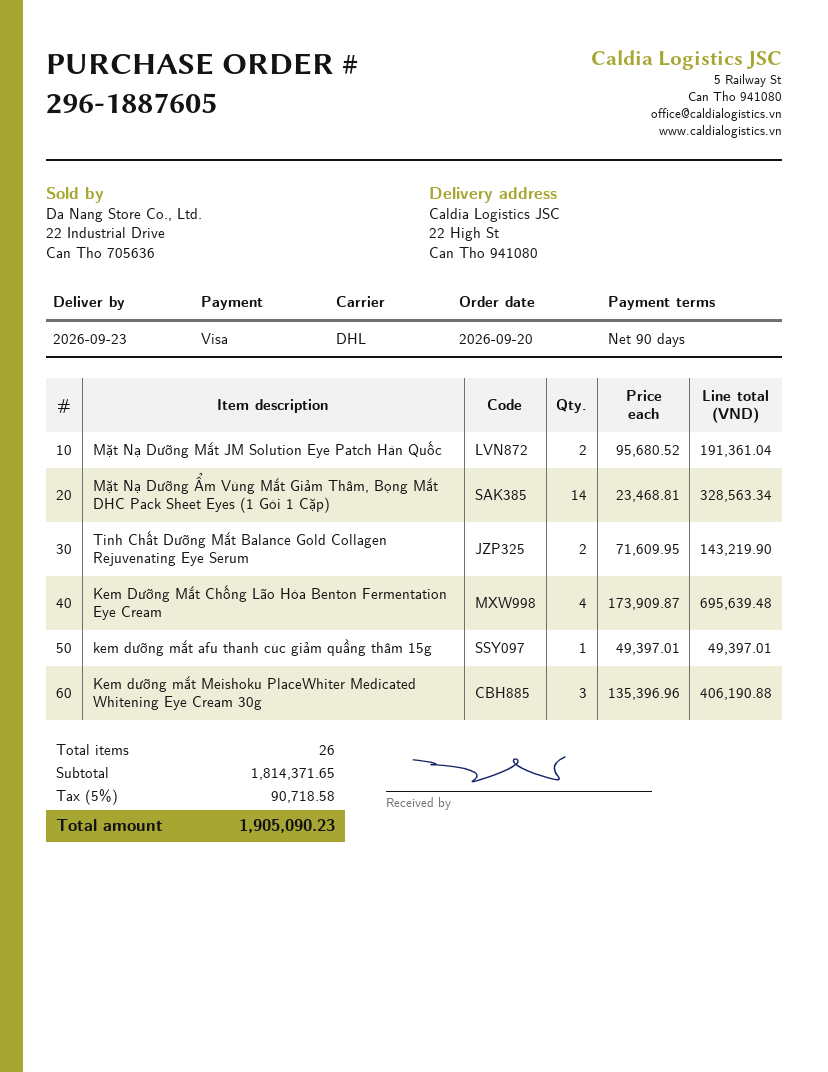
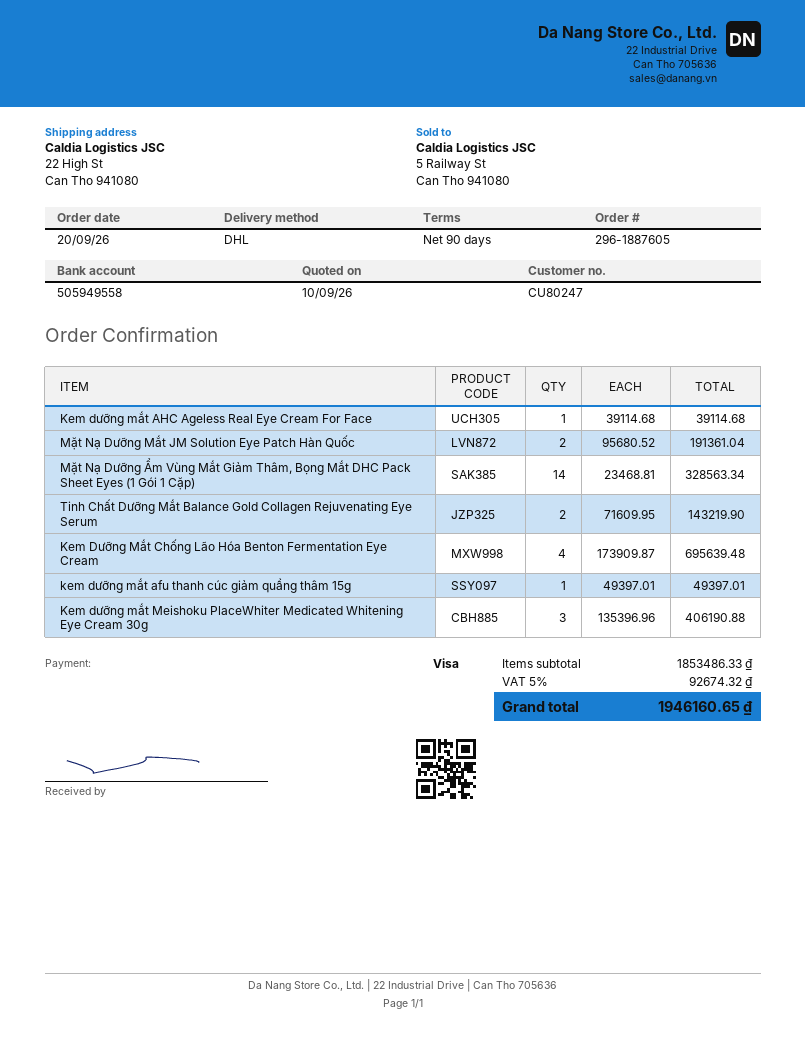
Kem dưỡng mắt AHC Ageless Real Eye Cream For Face: none -> 1 x 39114.68 = 39114.68
subtotal: 1814371.65 -> 1853486.33
tax: 5% = 90718.58 -> 5% = 92674.32
total: 1905090.23 -> 1946160.65

